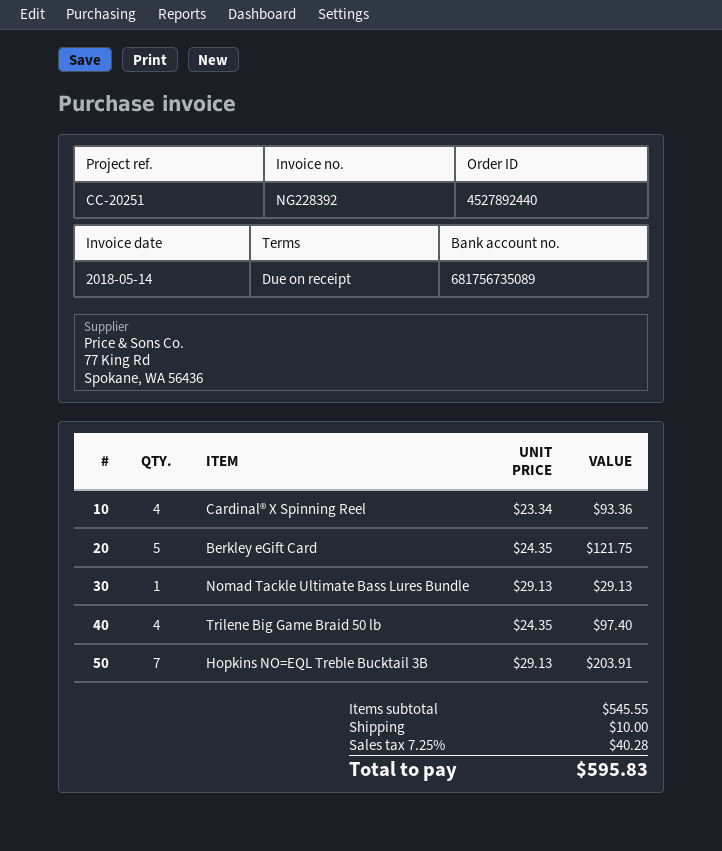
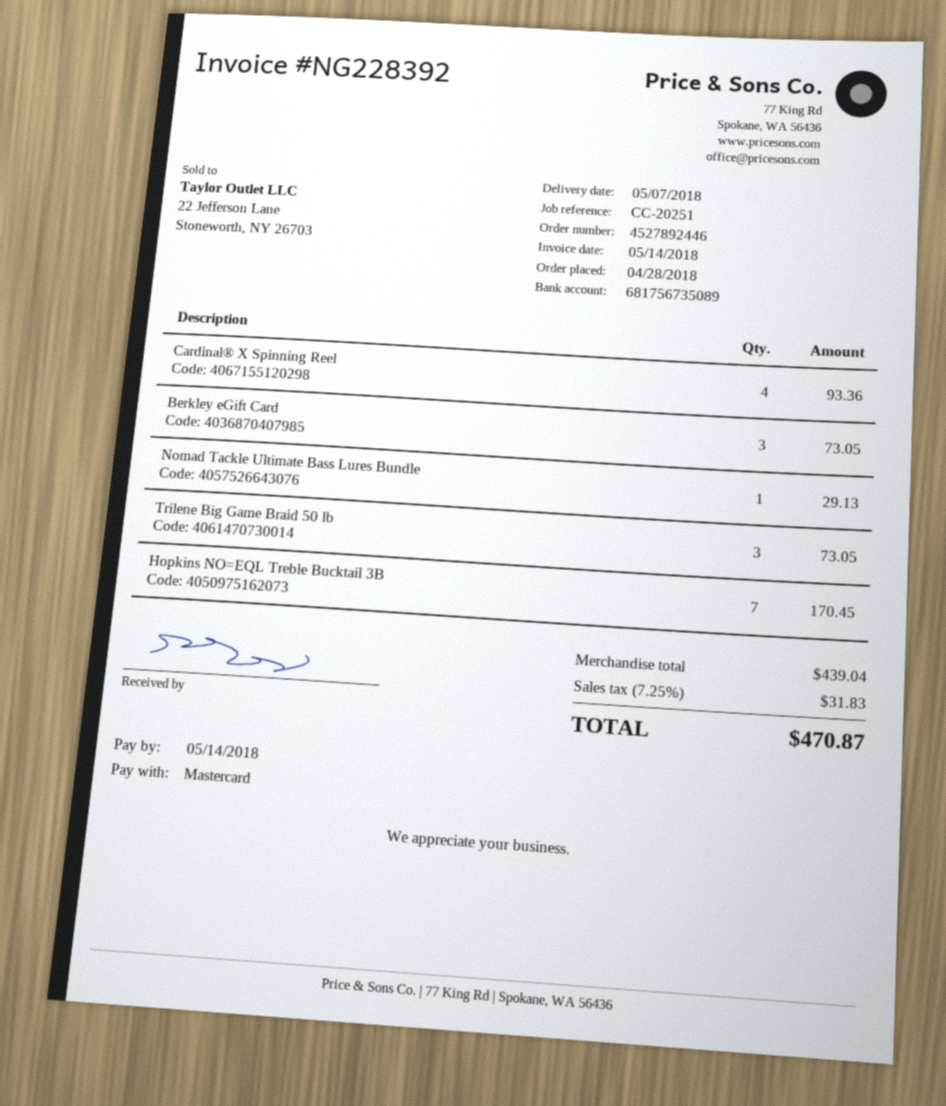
order number: 4527892440 -> 4527892446
Berkley eGift Card: 5 for 121.75 -> 3 for 73.05
Trilene Big Game Braid 50 lb: 4 for 97.40 -> 3 for 73.05
Hopkins NO=EQL Treble Bucktail 3B: 7 for 203.91 -> 7 for 170.45
subtotal: 545.55 -> 439.04
shipping: 10.00 -> none
tax: 7.25% = 40.28 -> 7.25% = 31.83
total: 595.83 -> 470.87

